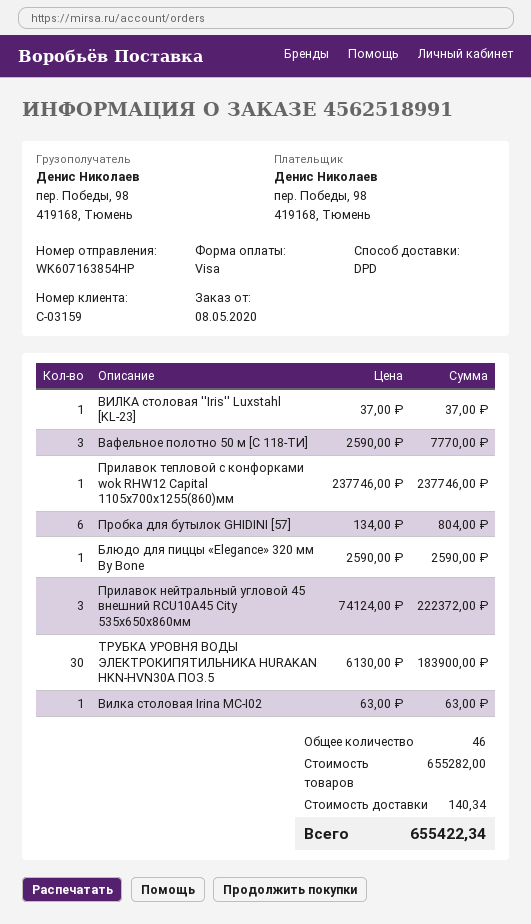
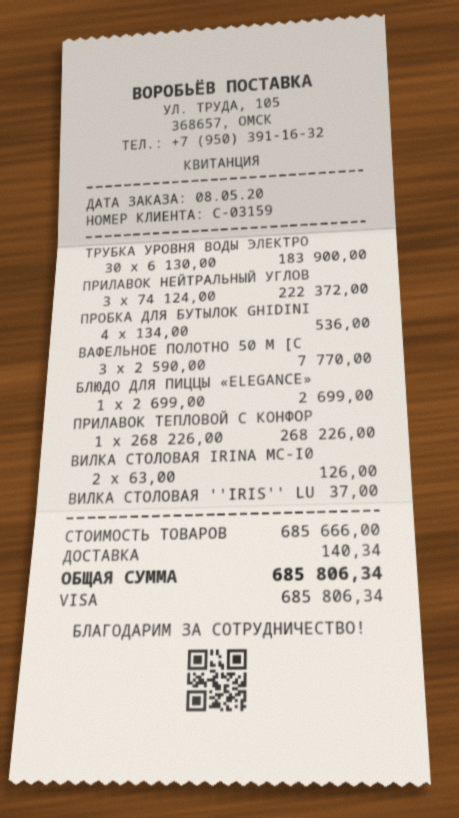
Прилавок тепловой с конфорками wok RHW12 Capital 1105x700x1255(860)мм: 1 x 237746.00 = 237746.00 -> 1 x 268226.00 = 268226.00
Пробка для бутылок GHIDINI [57]: 6 x 134.00 = 804.00 -> 4 x 134.00 = 536.00
Блюдо для пиццы «Elegance» 320 мм By Bone: 1 x 2590.00 = 2590.00 -> 1 x 2699.00 = 2699.00
Вилка столовая Irina MC-I02: 1 x 63.00 = 63.00 -> 2 x 63.00 = 126.00
subtotal: 655282.00 -> 685666.00
total: 655422.34 -> 685806.34

